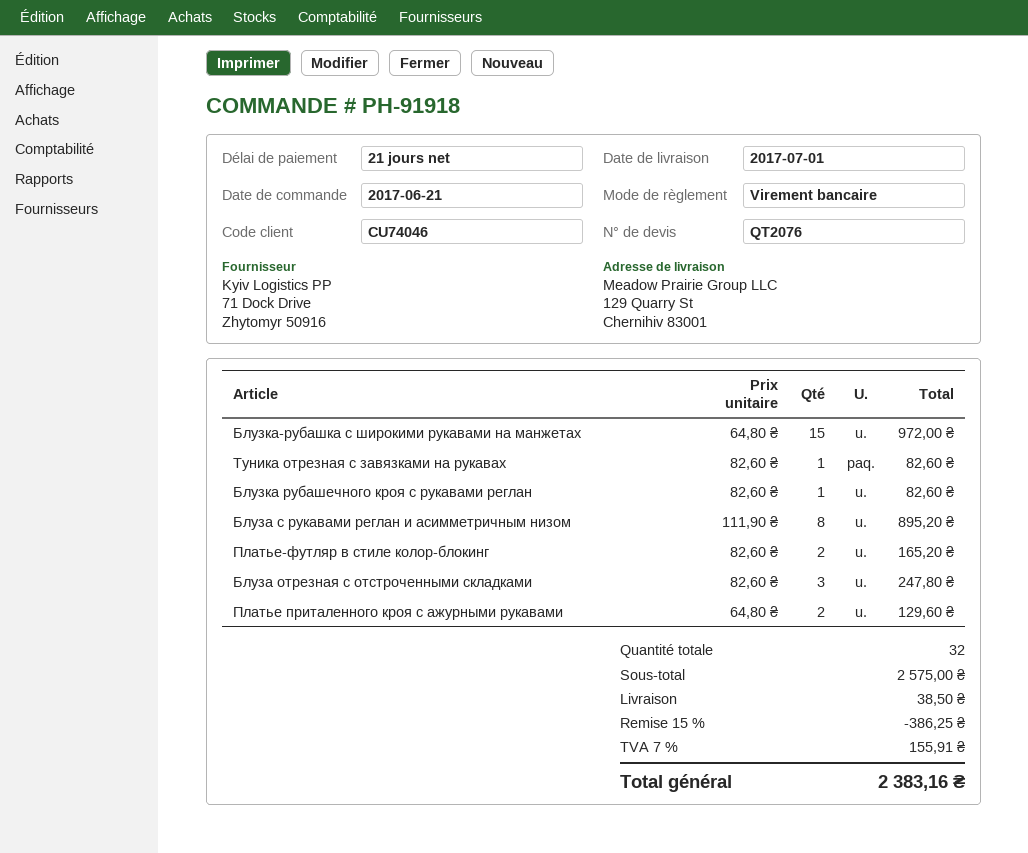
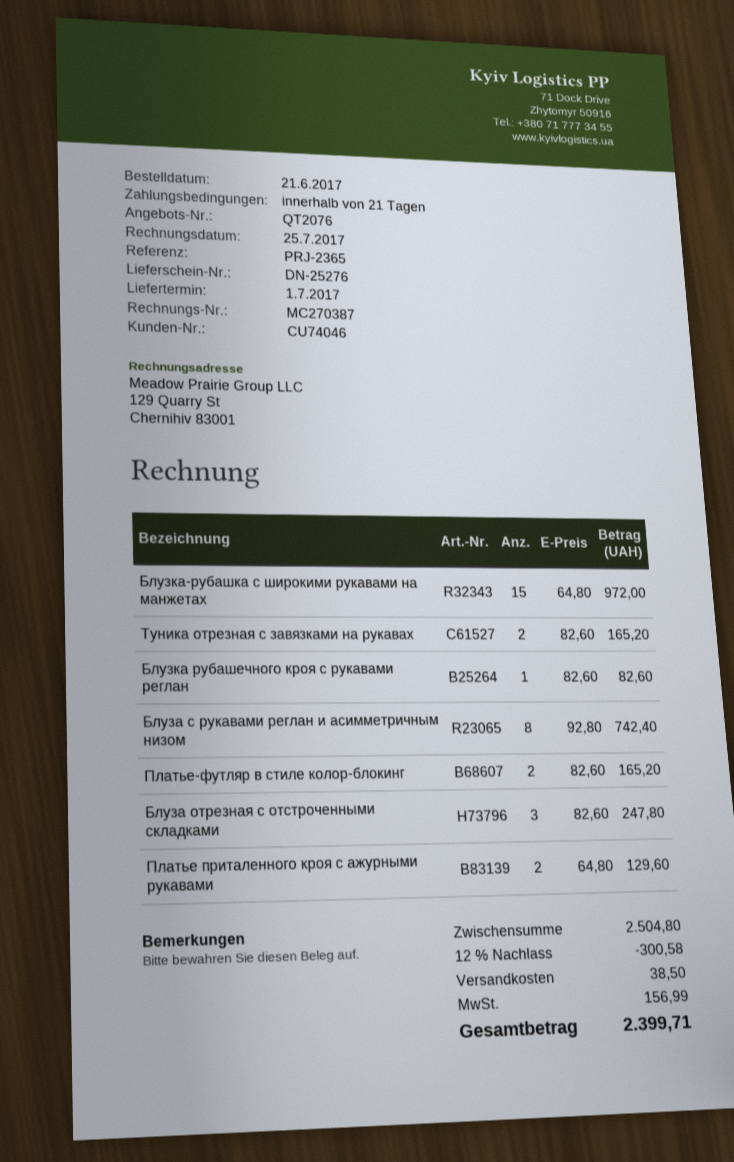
Туника отрезная с завязками на рукавах: 1 x 82.60 = 82.60 -> 2 x 82.60 = 165.20
Блуза с рукавами реглан и асимметричным низом: 8 x 111.90 = 895.20 -> 8 x 92.80 = 742.40
subtotal: 2575.00 -> 2504.80
discount: 15% = 386.25 -> 12% = 300.58
tax: 155.91 -> 156.99
total: 2383.16 -> 2399.71

